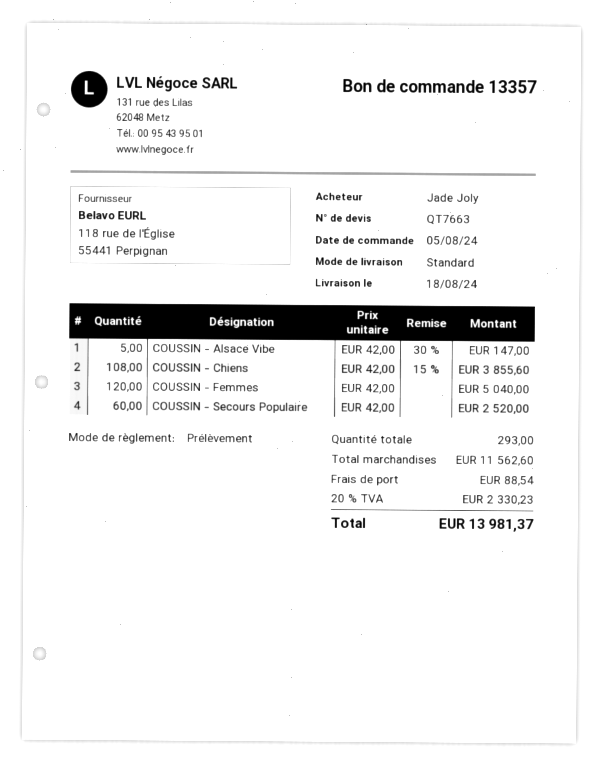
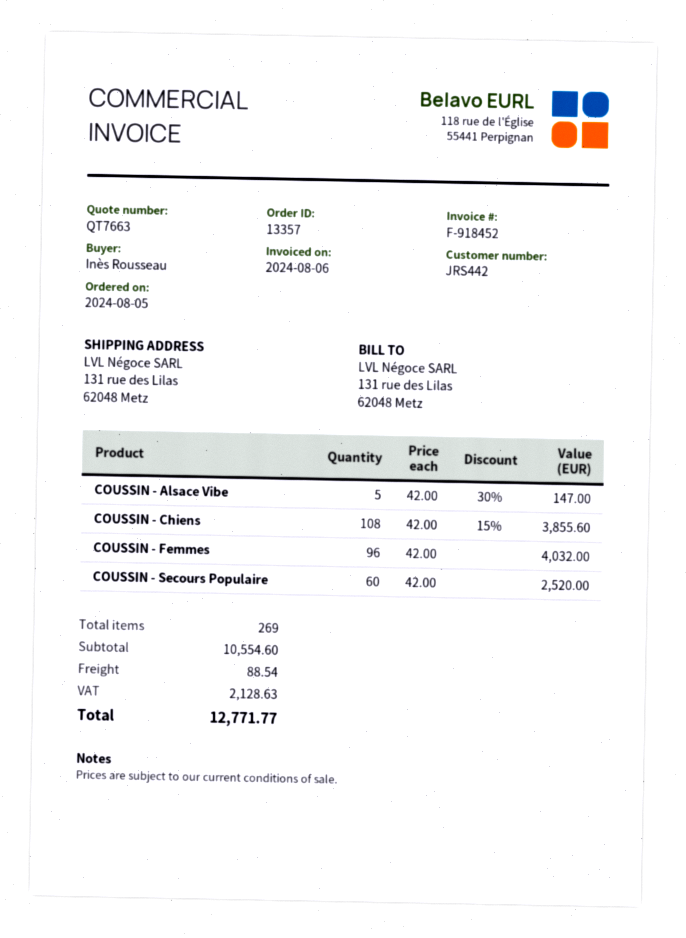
ordered by: Jade Joly -> Inès Rousseau
COUSSIN - Femmes: 120 x 42.00 = 5040.00 -> 96 x 42.00 = 4032.00
total quantity: 293 -> 269
subtotal: 11562.60 -> 10554.60
tax: 2330.23 -> 2128.63
total: 13981.37 -> 12771.77

